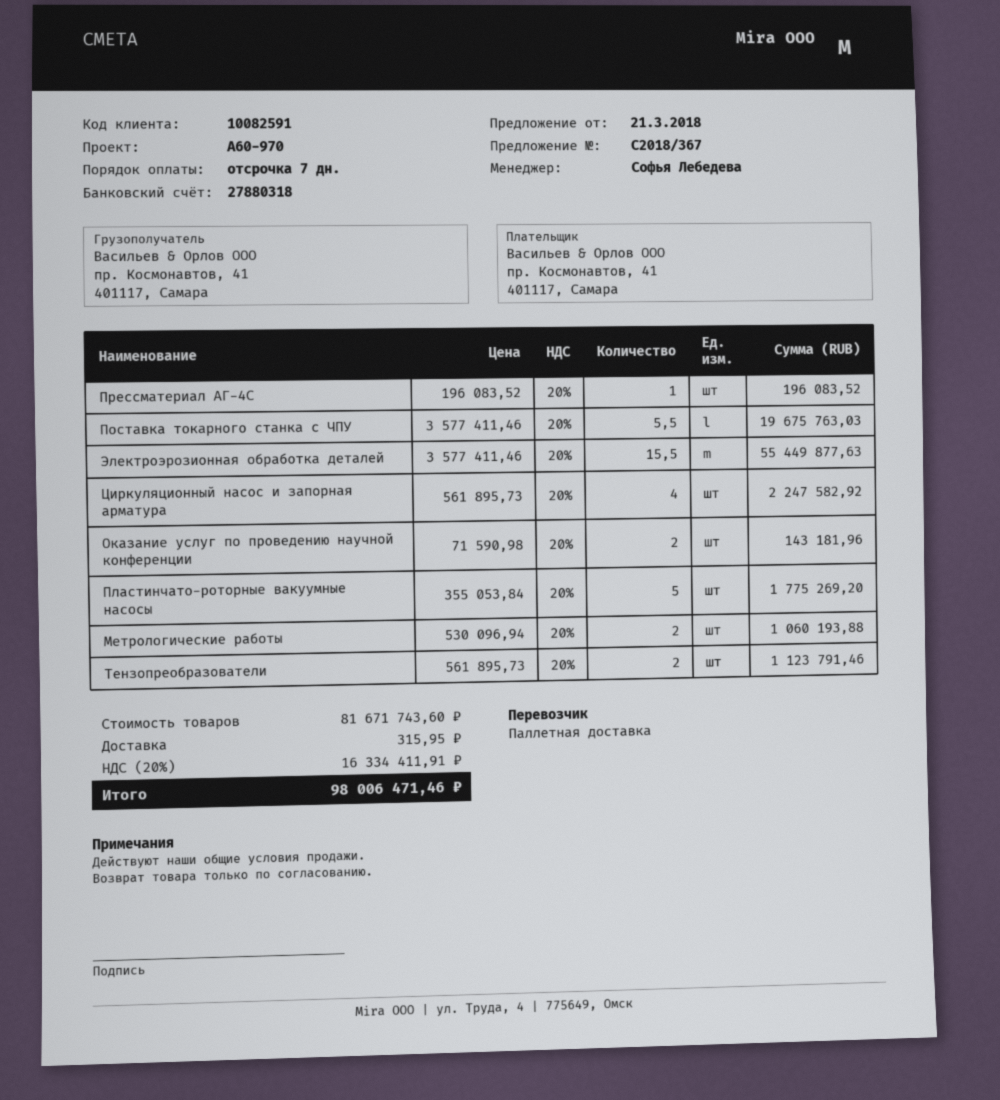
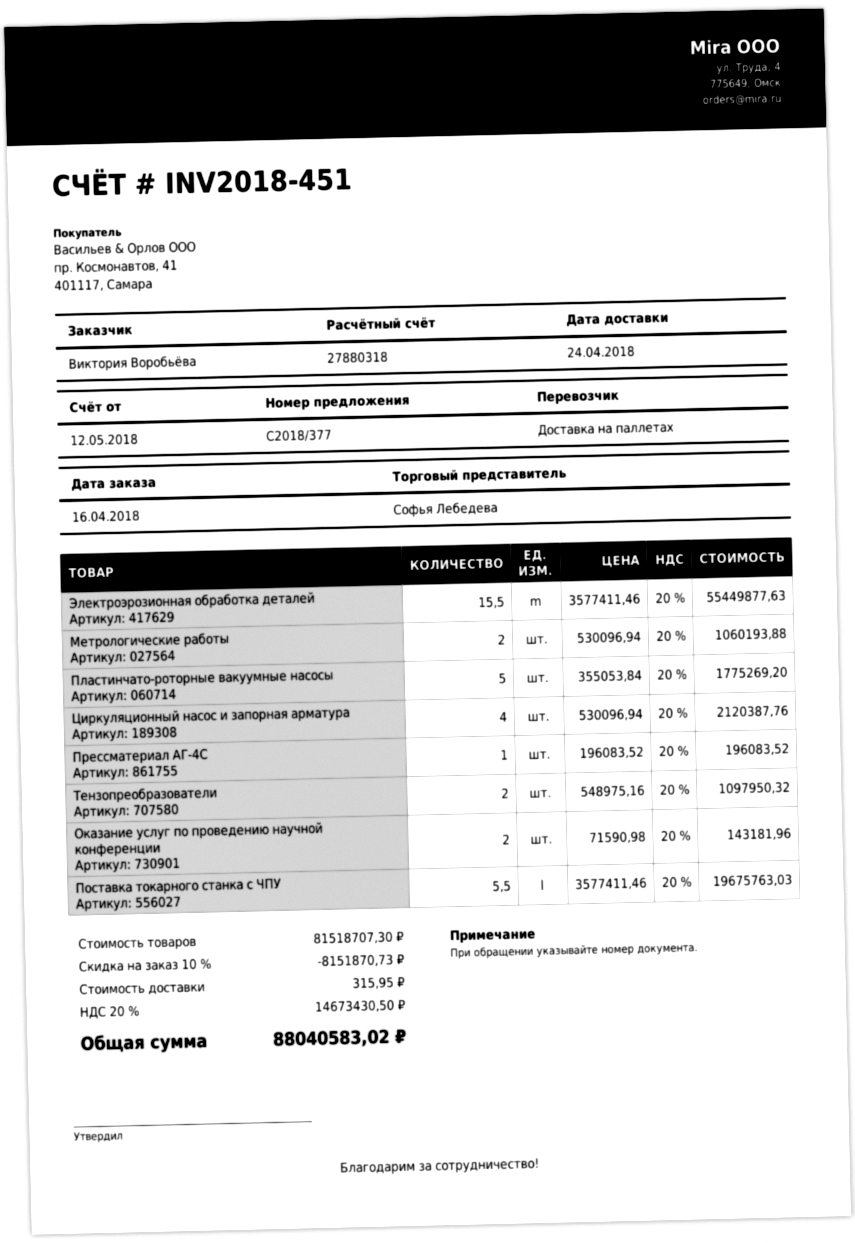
quote number: C2018/367 -> C2018/377
Циркуляционный насос и запорная арматура: 4 x 561895.73 = 2247582.92 -> 4 x 530096.94 = 2120387.76
Тензопреобразователи: 2 x 561895.73 = 1123791.46 -> 2 x 548975.16 = 1097950.32
subtotal: 81671743.60 -> 81518707.30
discount: none -> 10% = 8151870.73
tax: 20% = 16334411.91 -> 20% = 14673430.50
total: 98006471.46 -> 88040583.02

